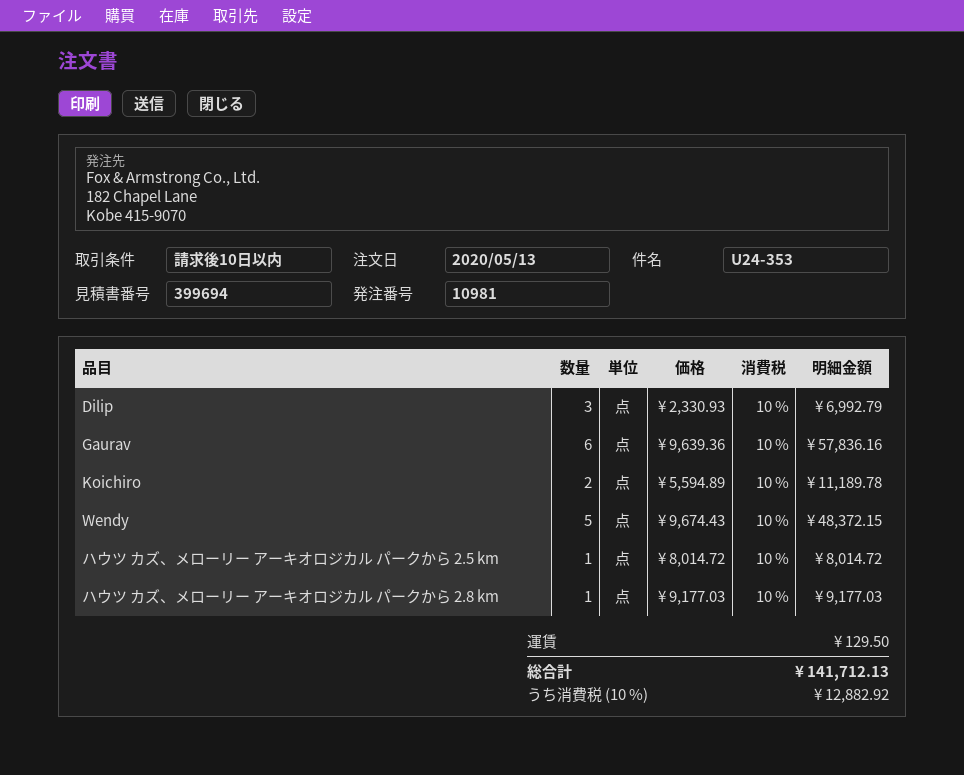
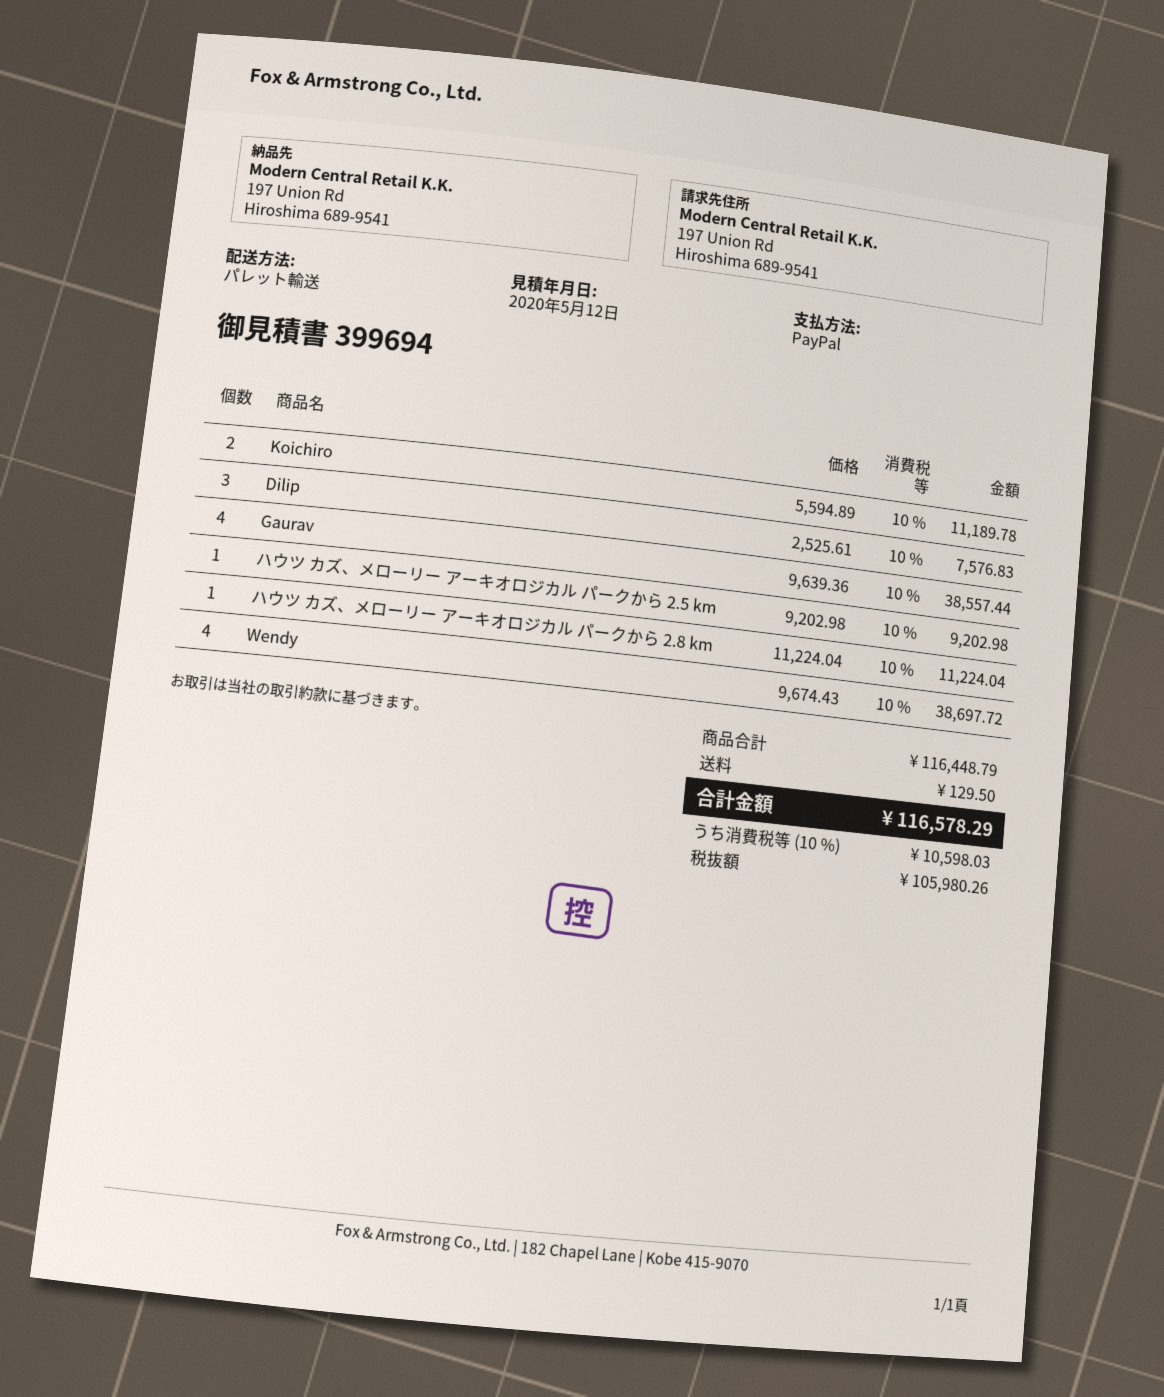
Dilip: 3 x 2330.93 = 6992.79 -> 3 x 2525.61 = 7576.83
Gaurav: 6 x 9639.36 = 57836.16 -> 4 x 9639.36 = 38557.44
Wendy: 5 x 9674.43 = 48372.15 -> 4 x 9674.43 = 38697.72
ハウツ カズ、メローリー アーキオロジカル パークから 2.5 km: 1 x 8014.72 = 8014.72 -> 1 x 9202.98 = 9202.98
ハウツ カズ、メローリー アーキオロジカル パークから 2.8 km: 1 x 9177.03 = 9177.03 -> 1 x 11224.04 = 11224.04
tax: 10% = 12882.92 -> 10% = 10598.03
total: 141712.13 -> 116578.29

